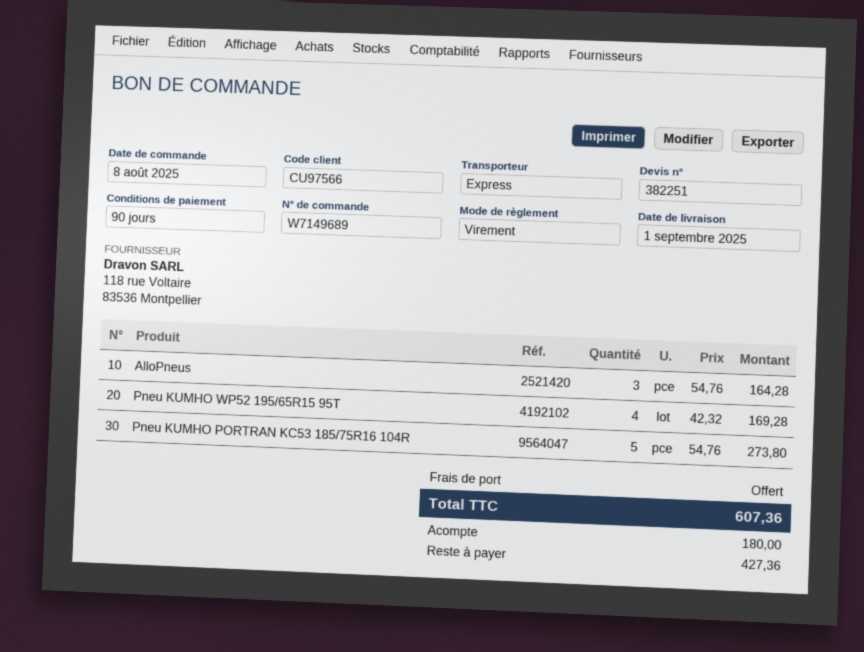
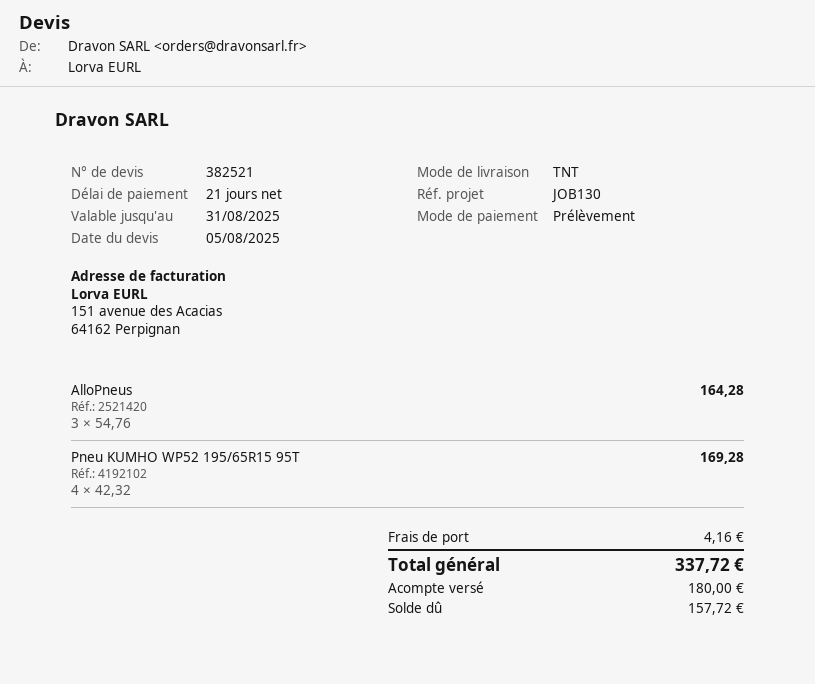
quote number: 382251 -> 382521
payment terms: 90 days -> 21 days
payment method: bank transfer -> direct debit
shipping method: express -> TNT
Pneu KUMHO PORTRAN KC53 185/75R16 104R: 5 x 54.76 = 273.80 -> none
shipping: 0.00 -> 4.16
total: 607.36 -> 337.72
balance: 427.36 -> 157.72

